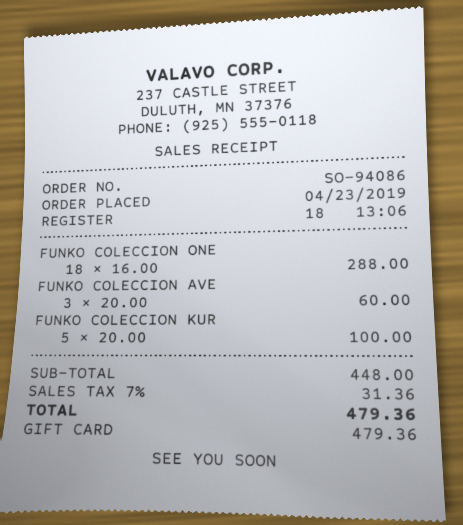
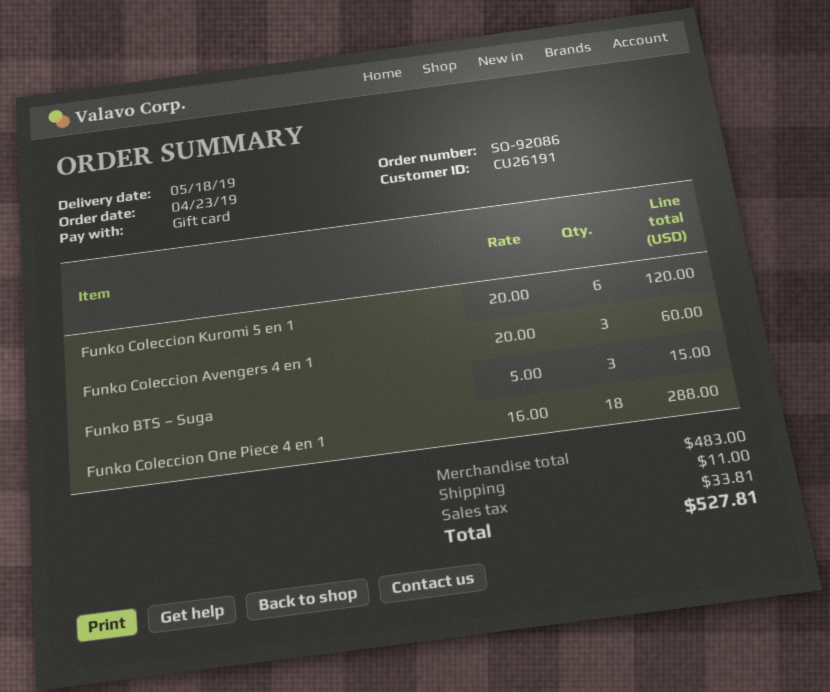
order number: SO-94086 -> SO-92086
FUNKO COLECCION KUR: 5 x 20.00 = 100.00 -> 6 x 20.00 = 120.00
Funko BTS – Suga: none -> 3 x 5.00 = 15.00
subtotal: 448.00 -> 483.00
shipping: none -> 11.00
tax: 31.36 -> 33.81
total: 479.36 -> 527.81

